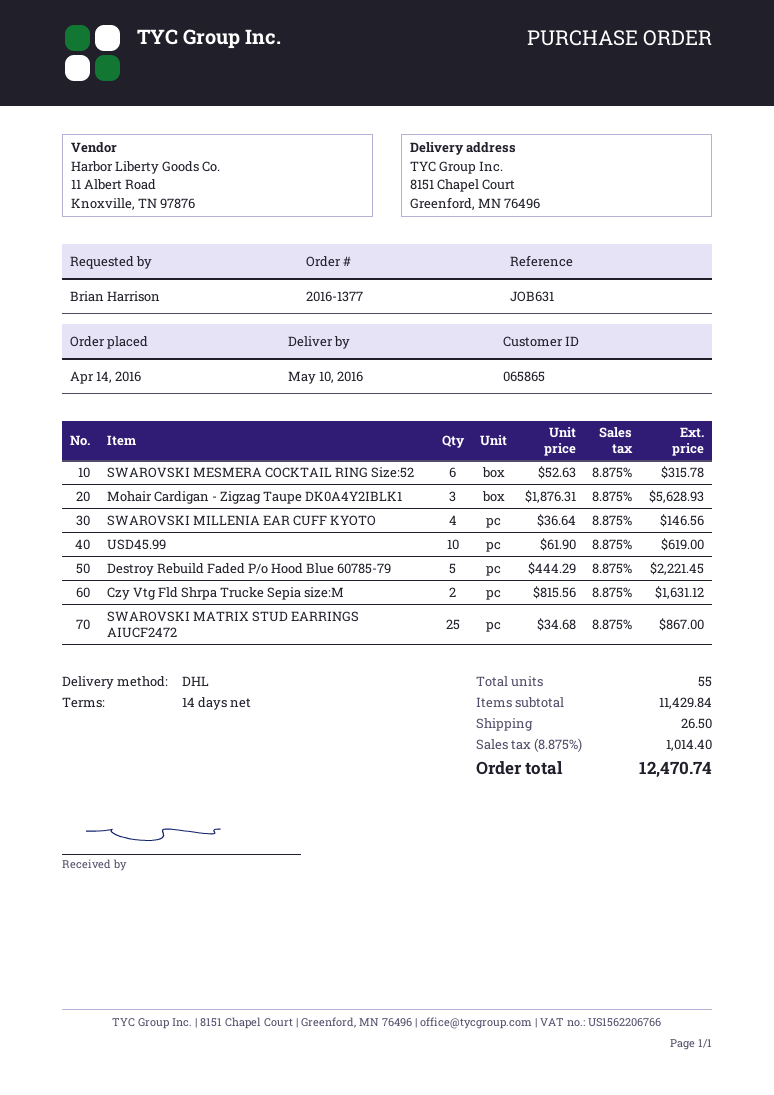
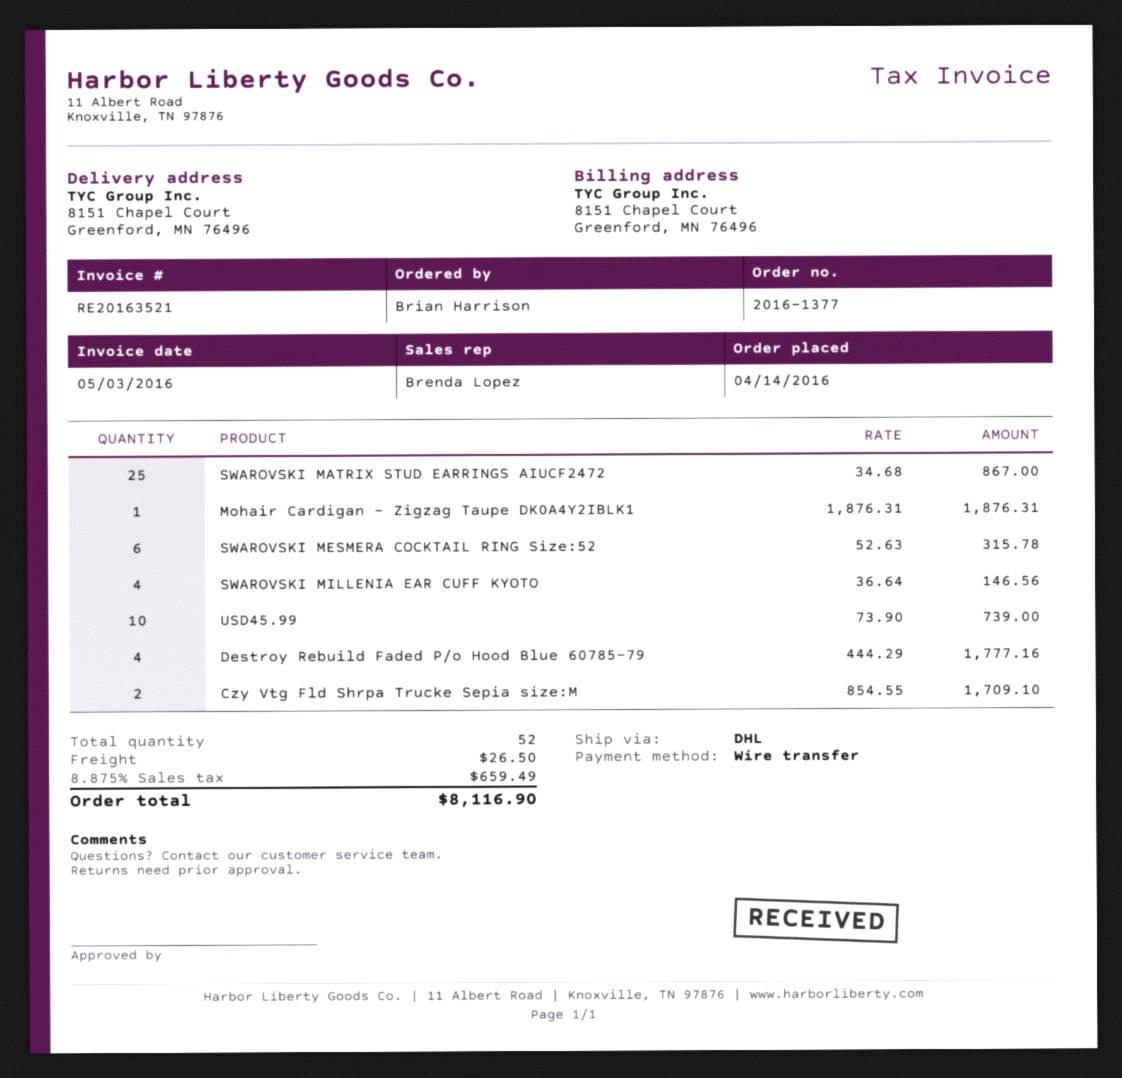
Mohair Cardigan - Zigzag Taupe DK0A4Y2IBLK1: 3 x 1876.31 = 5628.93 -> 1 x 1876.31 = 1876.31
USD45.99: 10 x 61.90 = 619.00 -> 10 x 73.90 = 739.00
Destroy Rebuild Faded P/o Hood Blue 60785-79: 5 x 444.29 = 2221.45 -> 4 x 444.29 = 1777.16
Czy Vtg Fld Shrpa Trucke Sepia size:M: 2 x 815.56 = 1631.12 -> 2 x 854.55 = 1709.10
total quantity: 55 -> 52
tax: 8.875% = 1014.40 -> 8.875% = 659.49
total: 12470.74 -> 8116.90

